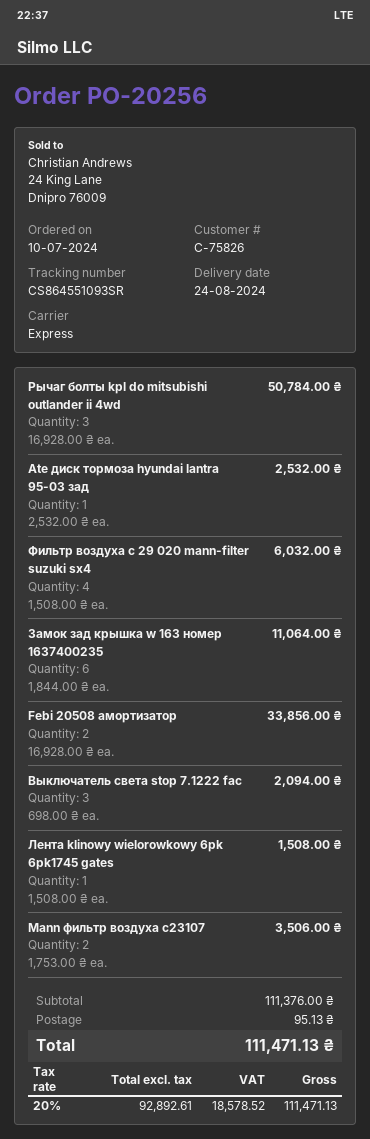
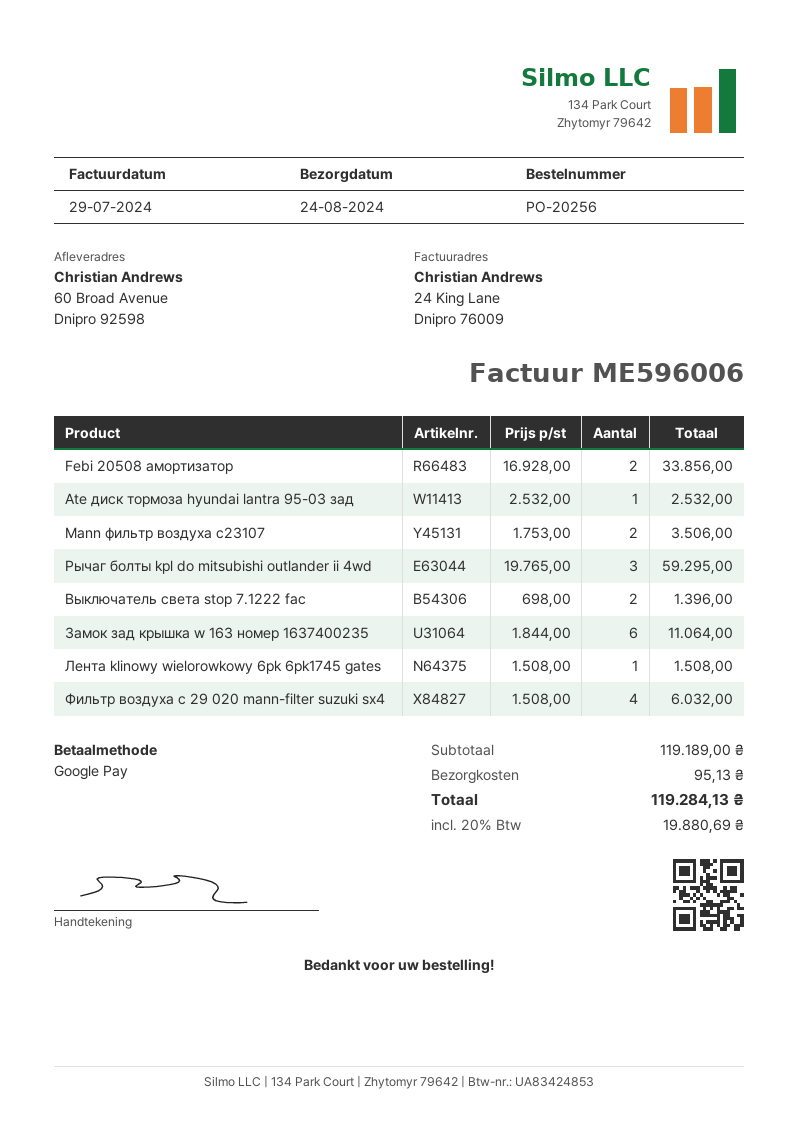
Рычаг болты kpl do mitsubishi outlander ii 4wd: 3 x 16928.00 = 50784.00 -> 3 x 19765.00 = 59295.00
Выключатель света stop 7.1222 fac: 3 x 698.00 = 2094.00 -> 2 x 698.00 = 1396.00
subtotal: 111376.00 -> 119189.00
tax: 20% = 18578.52 -> 20% = 19880.69
total: 111471.13 -> 119284.13

